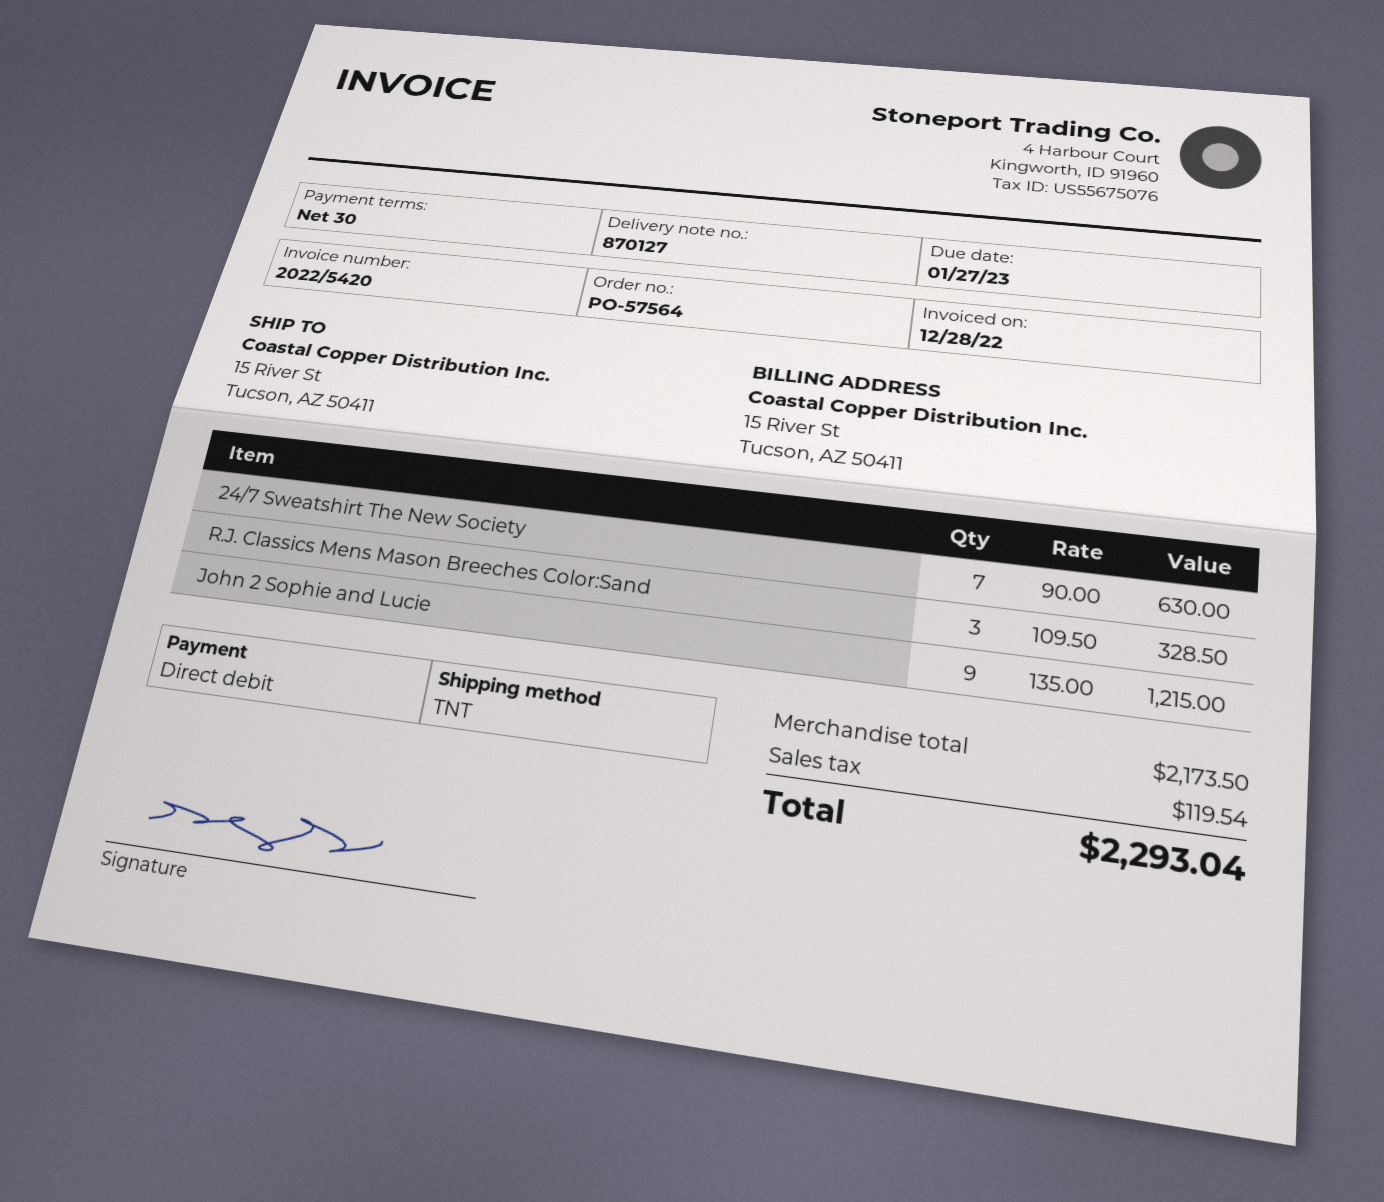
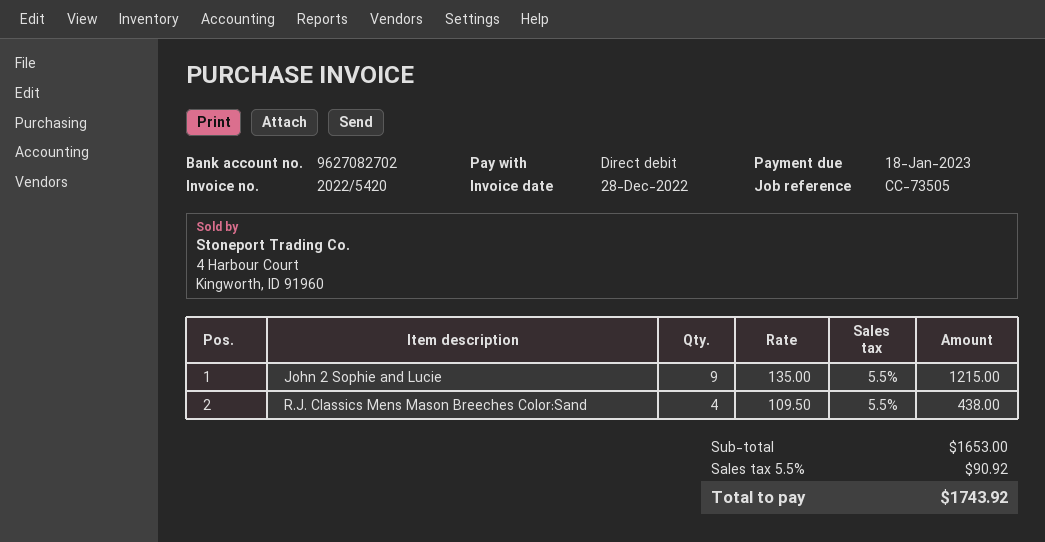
due date: 2023-01-27 -> 2023-01-18
24/7 Sweatshirt The New Society: 7 x 90.00 = 630.00 -> none
R.J. Classics Mens Mason Breeches Color:Sand: 3 x 109.50 = 328.50 -> 4 x 109.50 = 438.00
subtotal: 2173.50 -> 1653.00
tax: 119.54 -> 90.92
total: 2293.04 -> 1743.92

